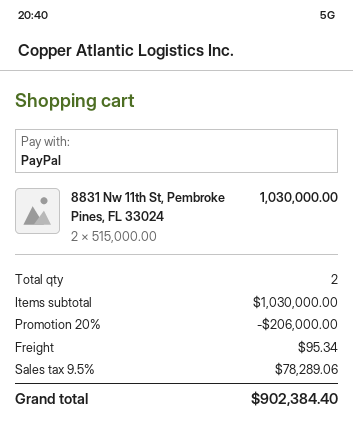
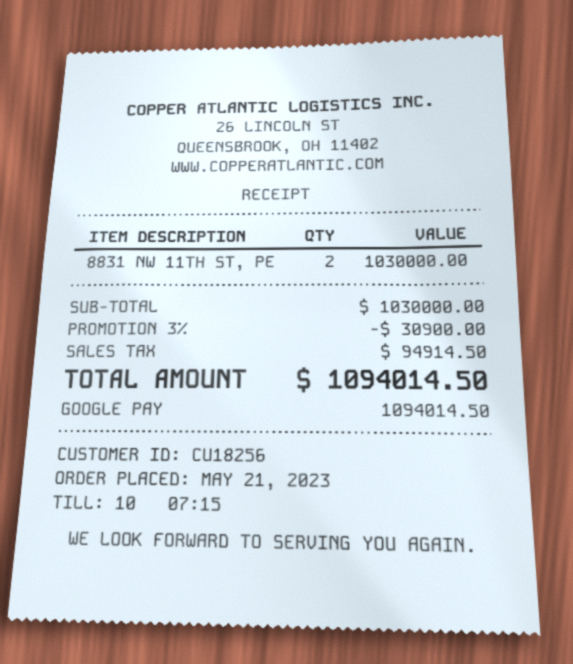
payment method: PayPal -> Google Pay
discount: 20% = 206000.00 -> 3% = 30900.00
shipping: 95.34 -> none
tax: 78289.06 -> 94914.50
total: 902384.40 -> 1094014.50

